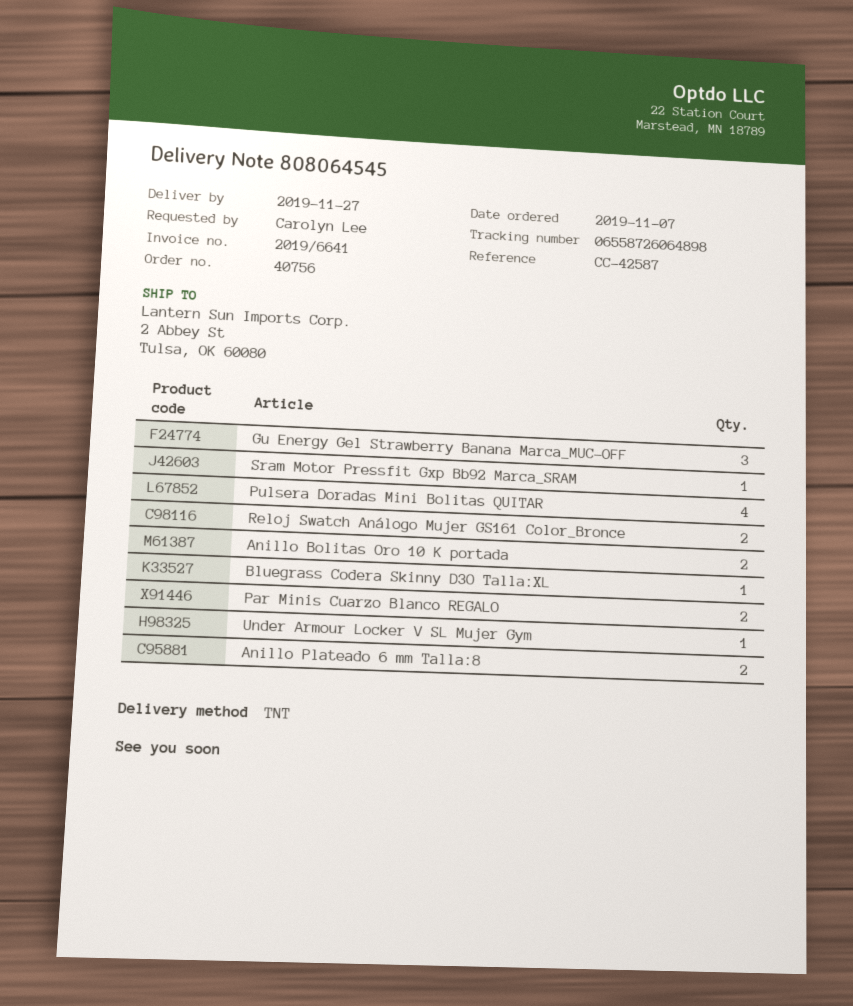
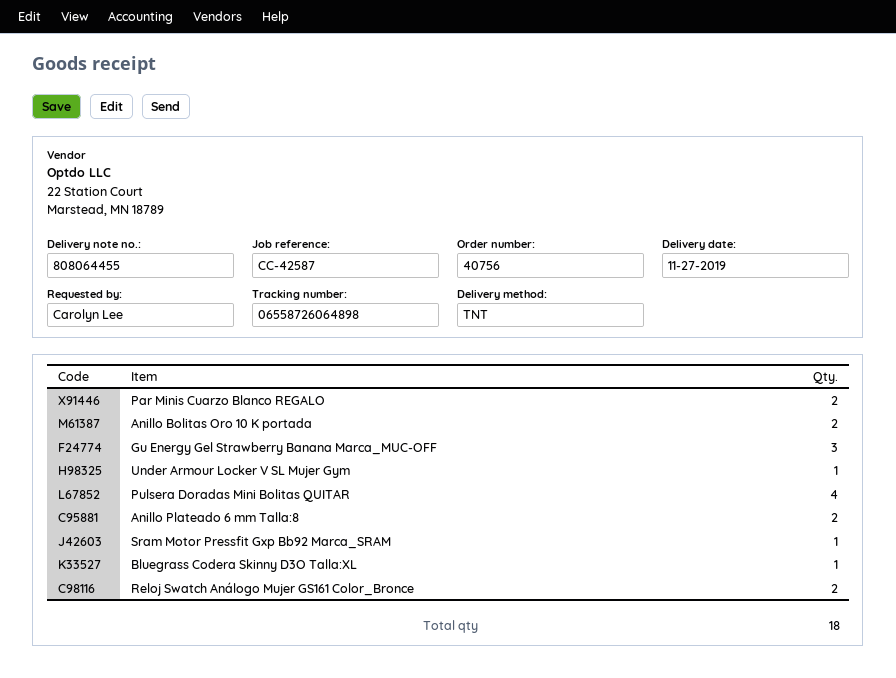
delivery note number: 808064545 -> 808064455

